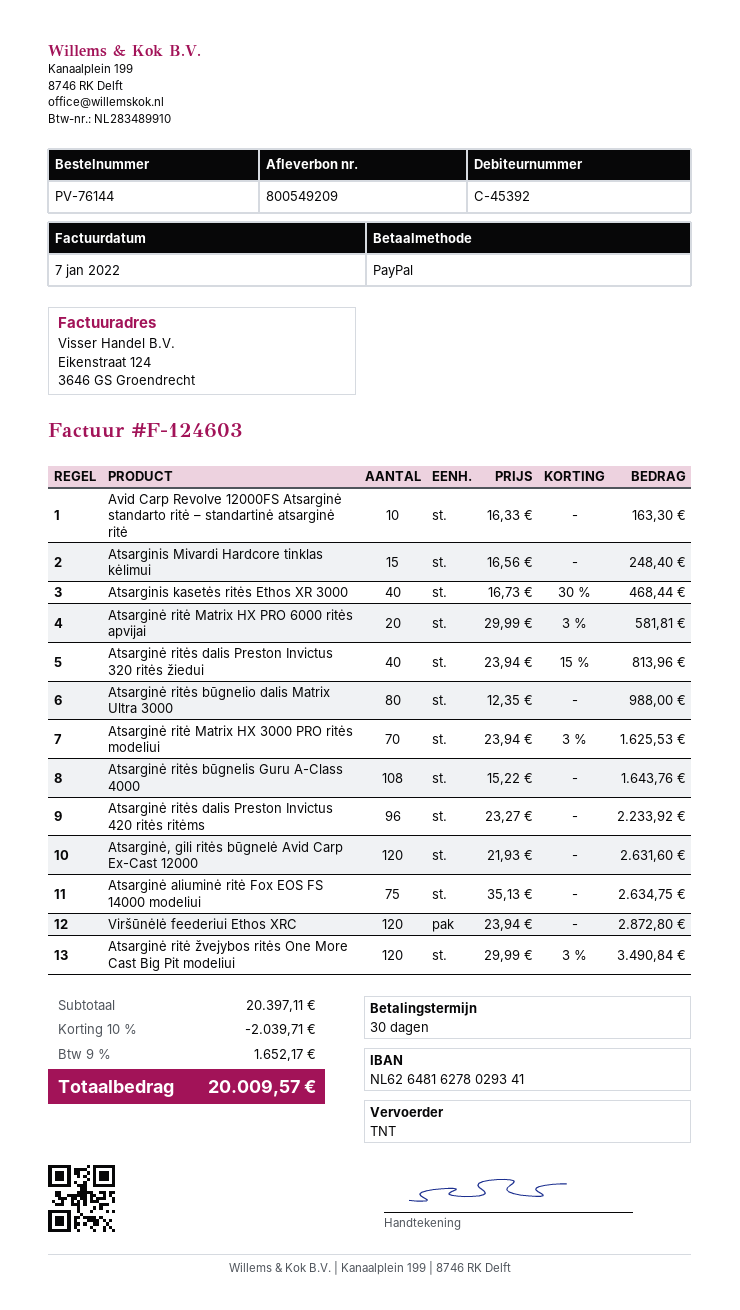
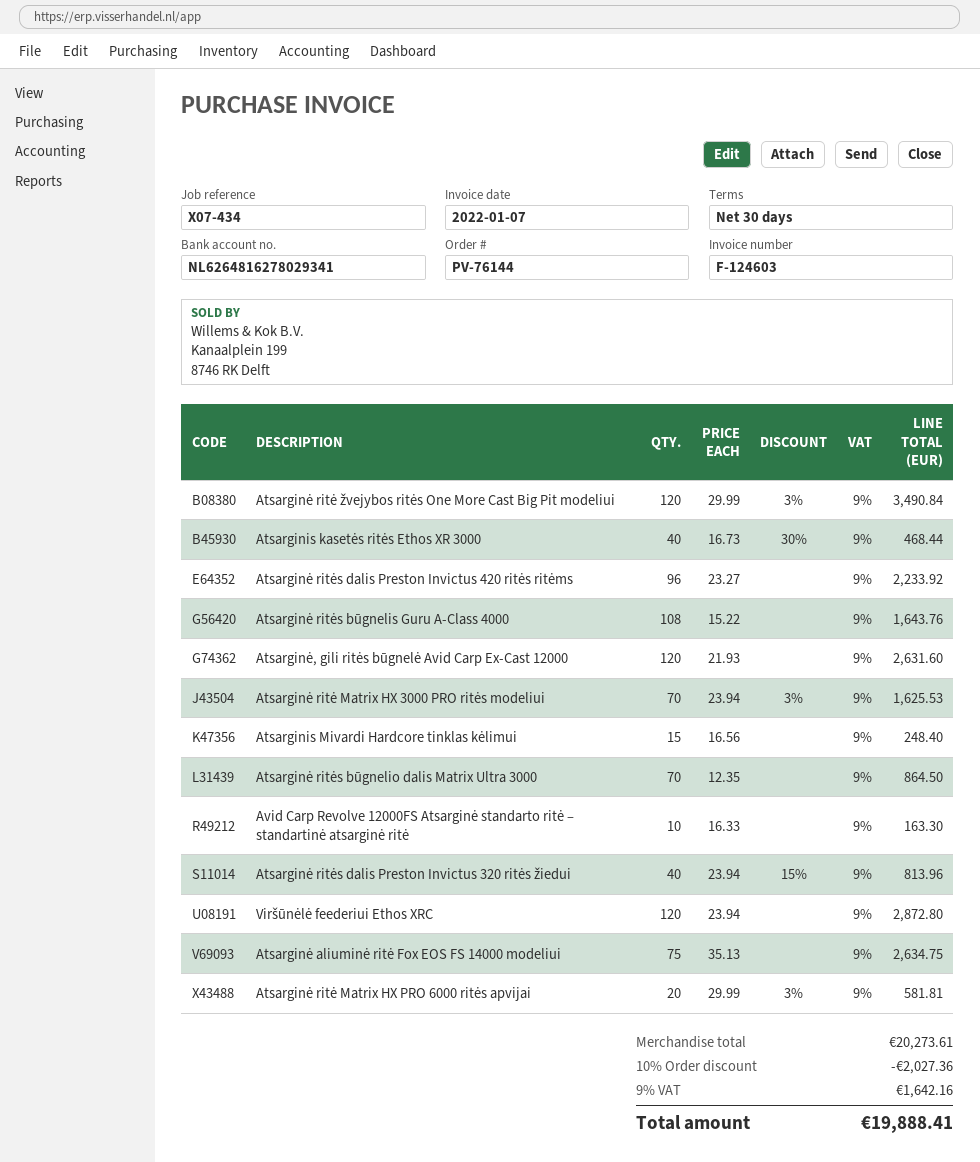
Atsarginė ritės būgnelio dalis Matrix Ultra 3000: 80 x 12.35 = 988.00 -> 70 x 12.35 = 864.50
subtotal: 20397.11 -> 20273.61
discount: 10% = 2039.71 -> 10% = 2027.36
tax: 9% = 1652.17 -> 9% = 1642.16
total: 20009.57 -> 19888.41

